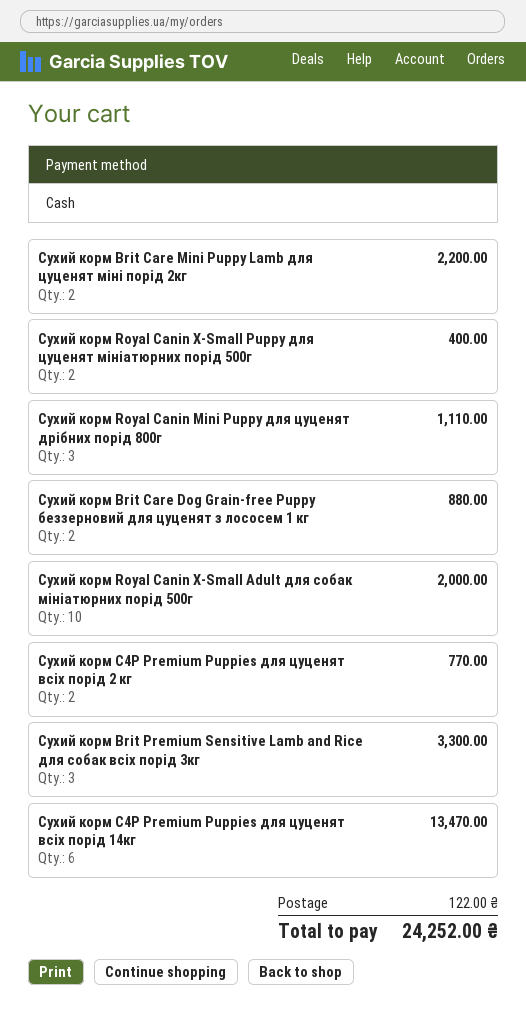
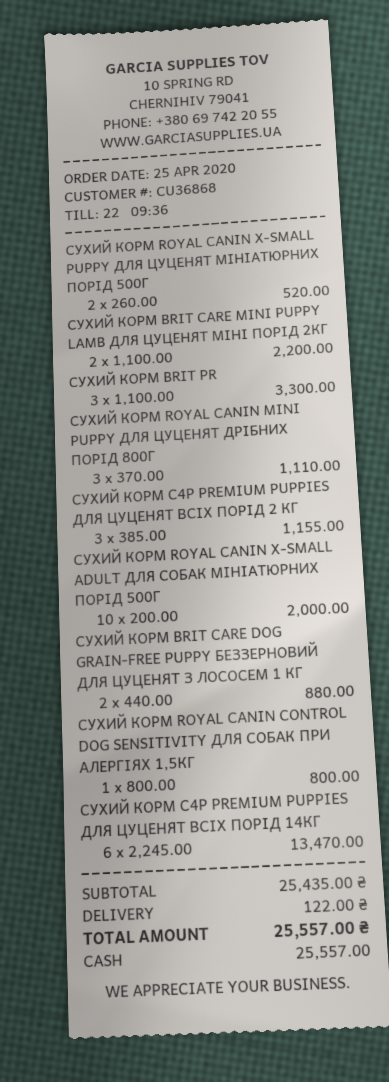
Сухий корм Royal Canin X-Small Puppy для цуценят мініатюрних порід 500г: 2 for 400.00 -> 2 for 520.00
Сухий корм C4P Premium Puppies для цуценят всіх порід 2 кг: 2 for 770.00 -> 3 for 1155.00
СУХИЙ КОРМ ROYAL CANIN CONTROL DOG SENSITIVITY ДЛЯ СОБАК ПРИ АЛЕРГІЯХ 1,5КГ: none -> 1 for 800.00
total: 24252.00 -> 25557.00

